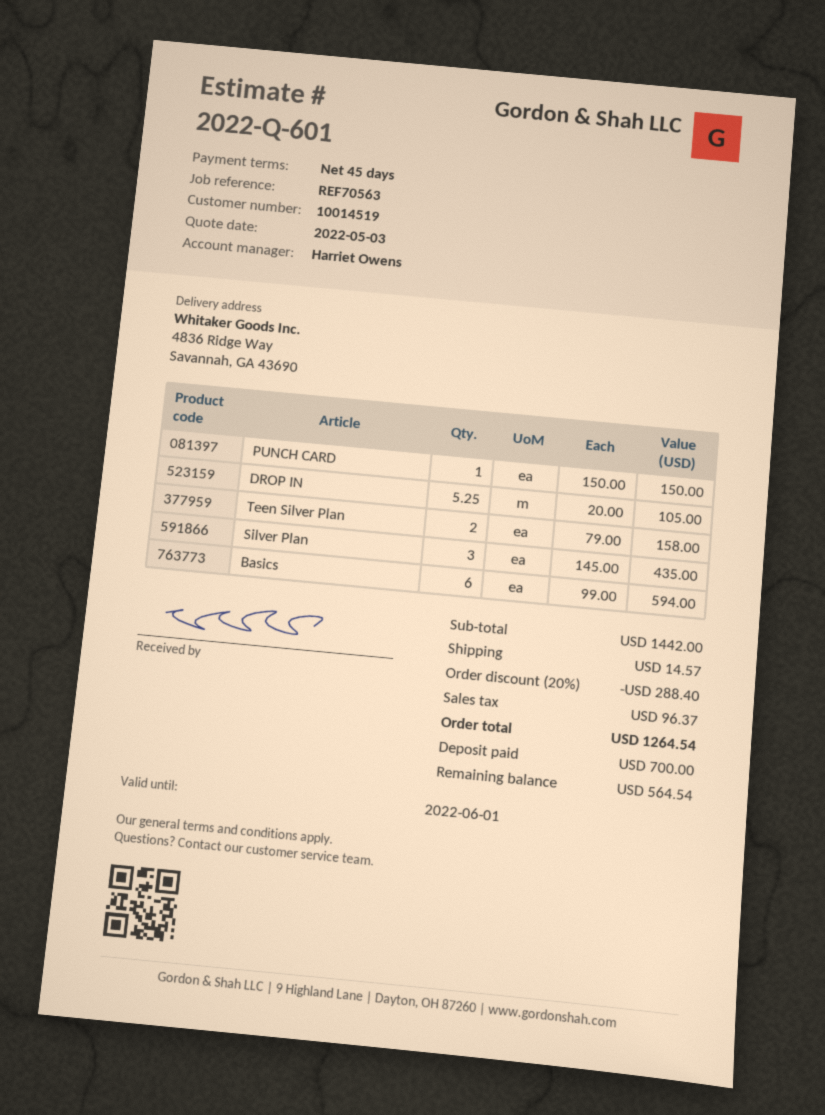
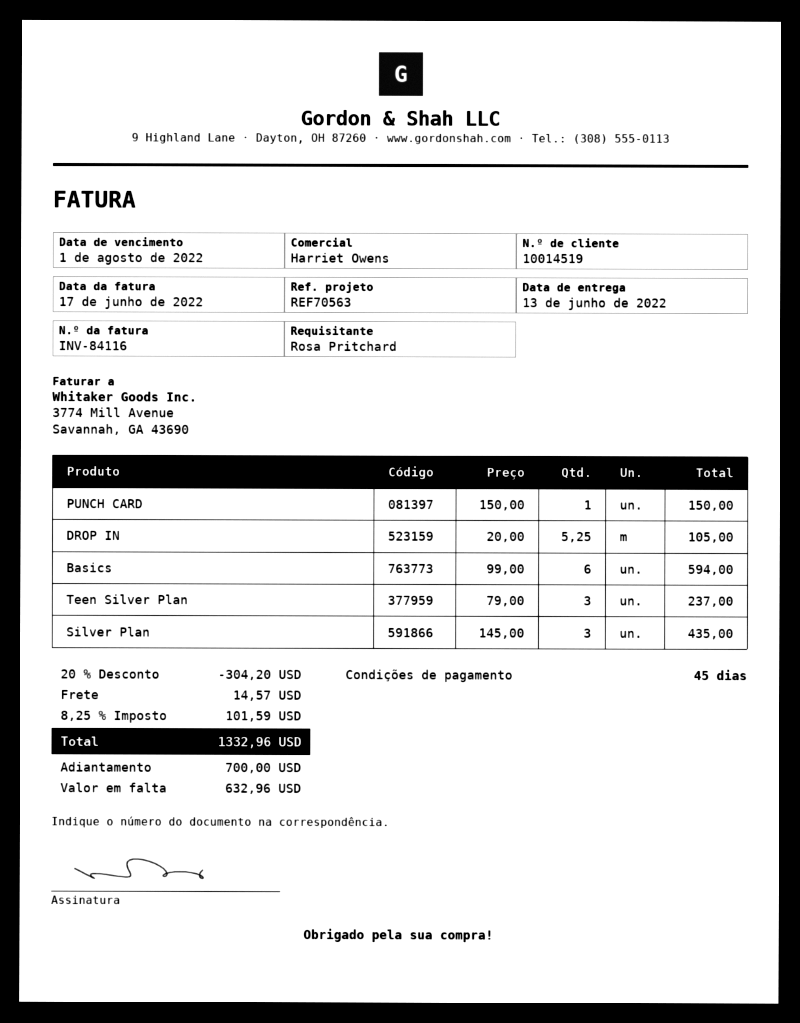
Teen Silver Plan: 2 x 79.00 = 158.00 -> 3 x 79.00 = 237.00
discount: 20% = 288.40 -> 20% = 304.20
tax: 96.37 -> 101.59
total: 1264.54 -> 1332.96
balance: 564.54 -> 632.96

